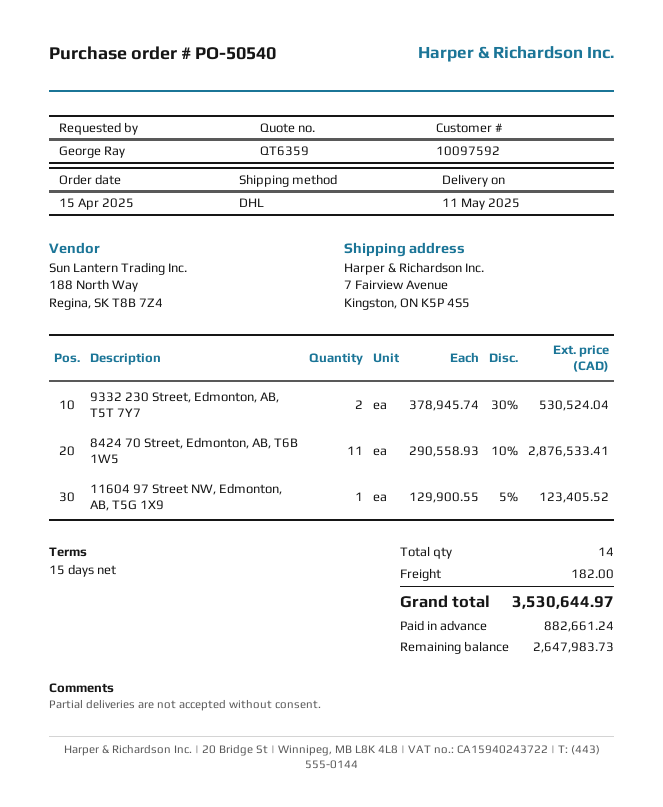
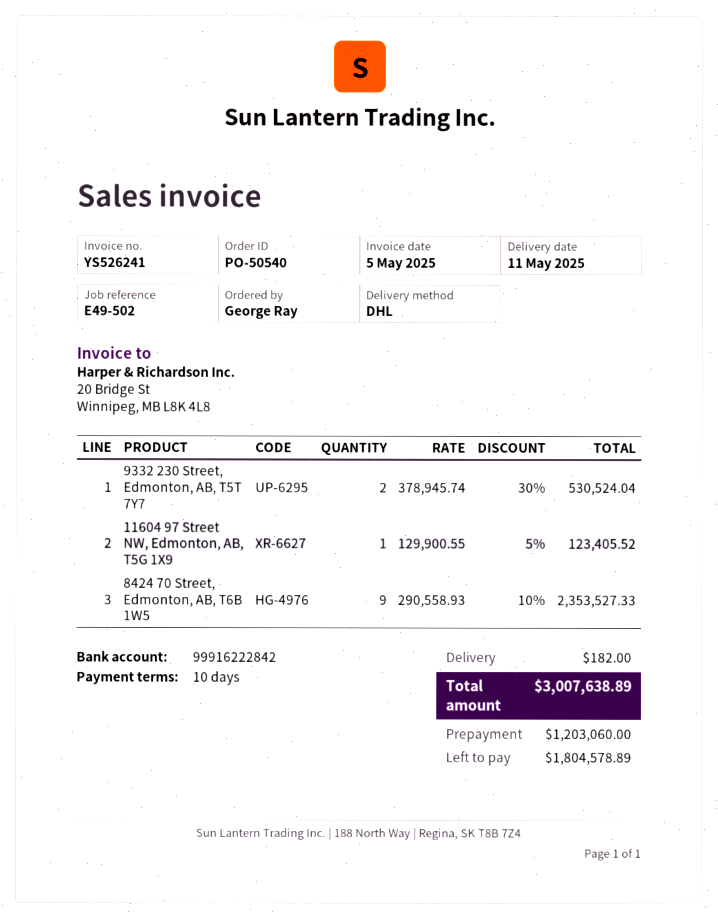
payment terms: 15 days -> 10 days
8424 70 Street, Edmonton, AB, T6B 1W5: 11 x 290558.93 - 10% = 2876533.41 -> 9 x 290558.93 - 10% = 2353527.33
total: 3530644.97 -> 3007638.89
deposit: 882661.24 -> 1203060.00
balance: 2647983.73 -> 1804578.89

